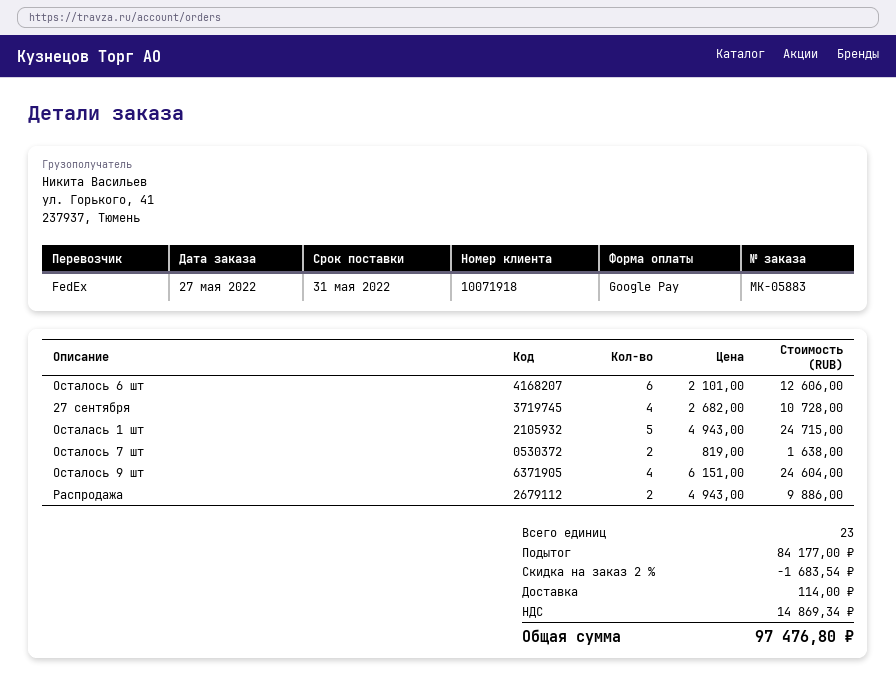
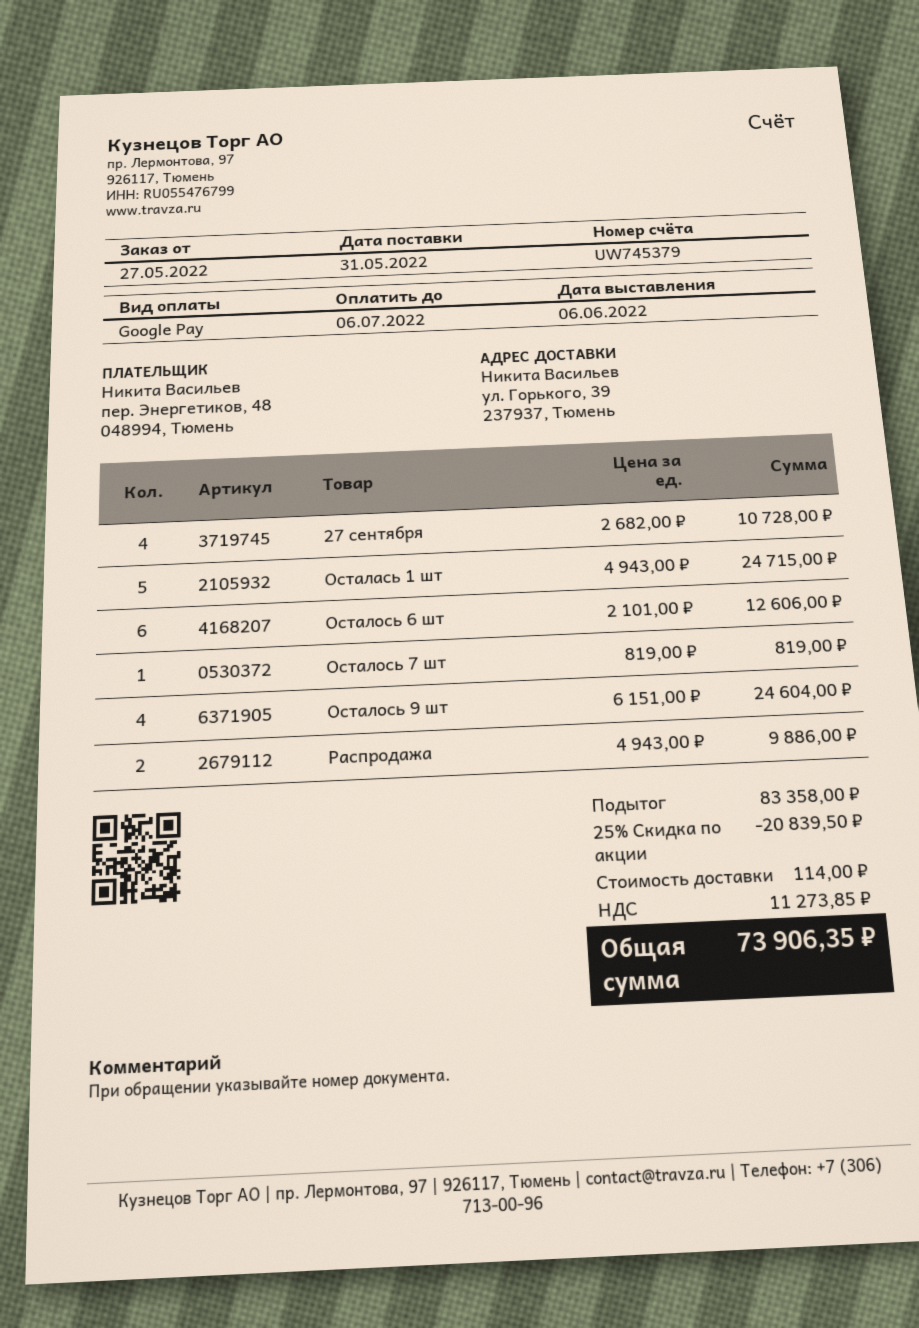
ship to: ул. Горького, 41, 237937, Тюмень -> ул. Горького, 39, 237937, Тюмень
Осталось 7 шт: 2 x 819.00 = 1638.00 -> 1 x 819.00 = 819.00
subtotal: 84177.00 -> 83358.00
discount: 2% = 1683.54 -> 25% = 20839.50
tax: 14869.34 -> 11273.85
total: 97476.80 -> 73906.35

